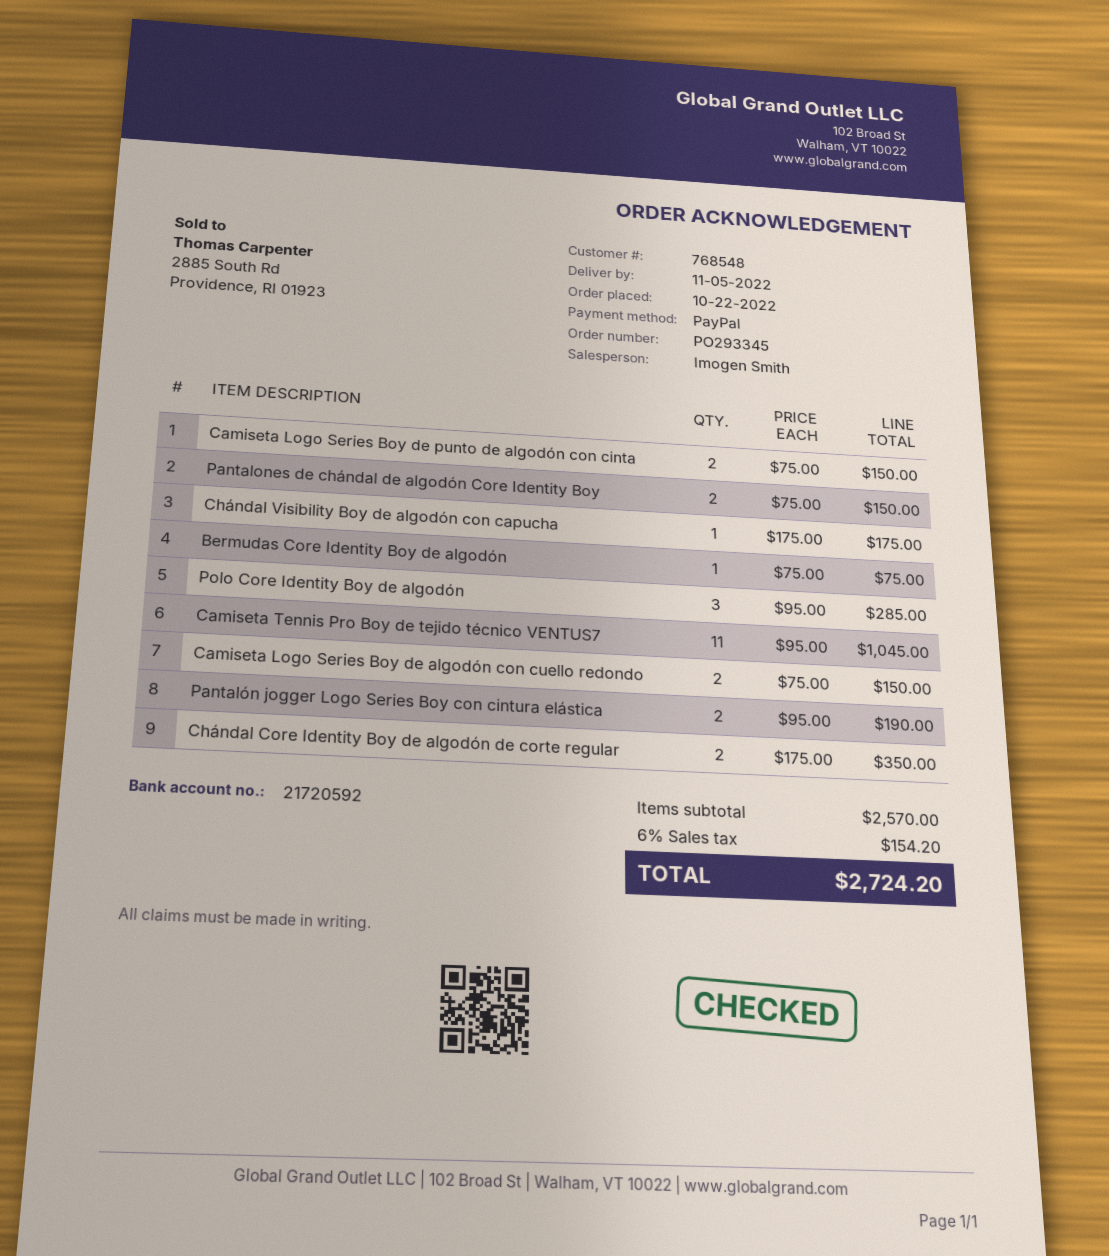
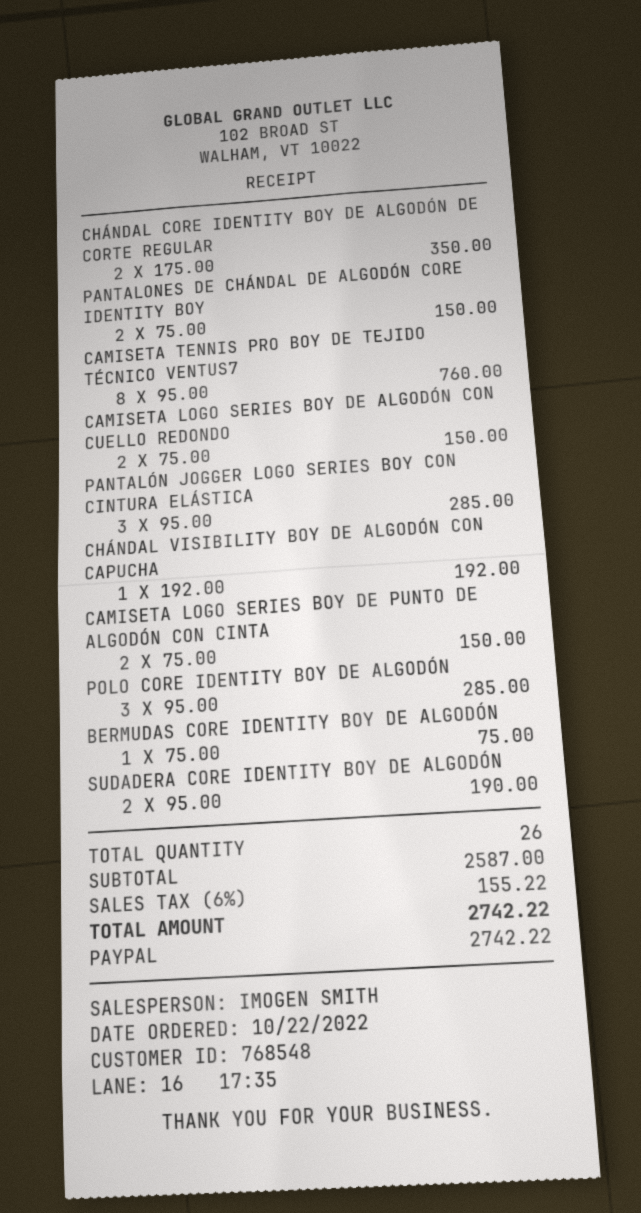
Chándal Visibility Boy de algodón con capucha: 1 x 175.00 = 175.00 -> 1 x 192.00 = 192.00
Camiseta Tennis Pro Boy de tejido técnico VENTUS7: 11 x 95.00 = 1045.00 -> 8 x 95.00 = 760.00
Pantalón jogger Logo Series Boy con cintura elástica: 2 x 95.00 = 190.00 -> 3 x 95.00 = 285.00
SUDADERA CORE IDENTITY BOY DE ALGODÓN: none -> 2 x 95.00 = 190.00
subtotal: 2570.00 -> 2587.00
tax: 6% = 154.20 -> 6% = 155.22
total: 2724.20 -> 2742.22

